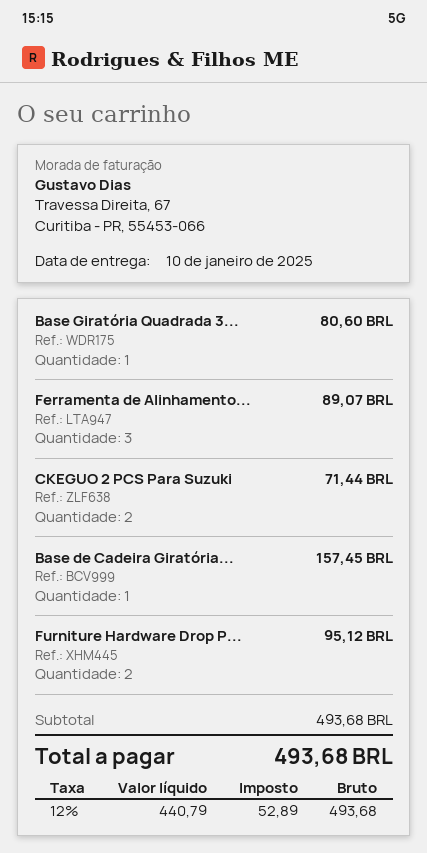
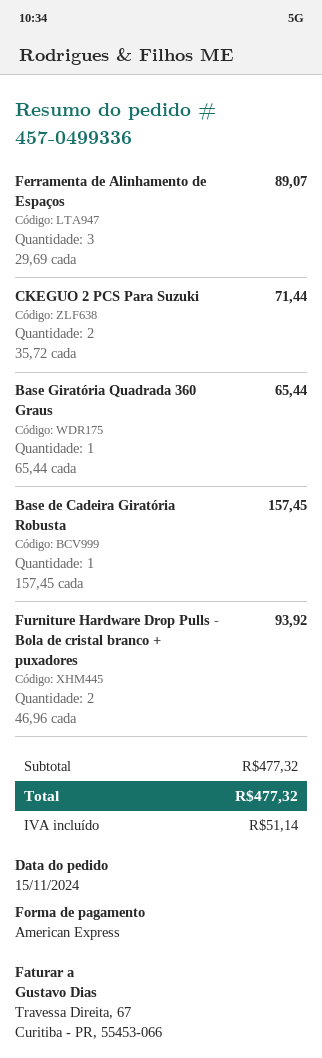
Base Giratória Quadrada 3...: 1 for 80.60 -> 1 for 65.44
Furniture Hardware Drop P...: 2 for 95.12 -> 2 for 93.92
subtotal: 493.68 -> 477.32
tax: 52.89 -> 51.14
total: 493.68 -> 477.32

